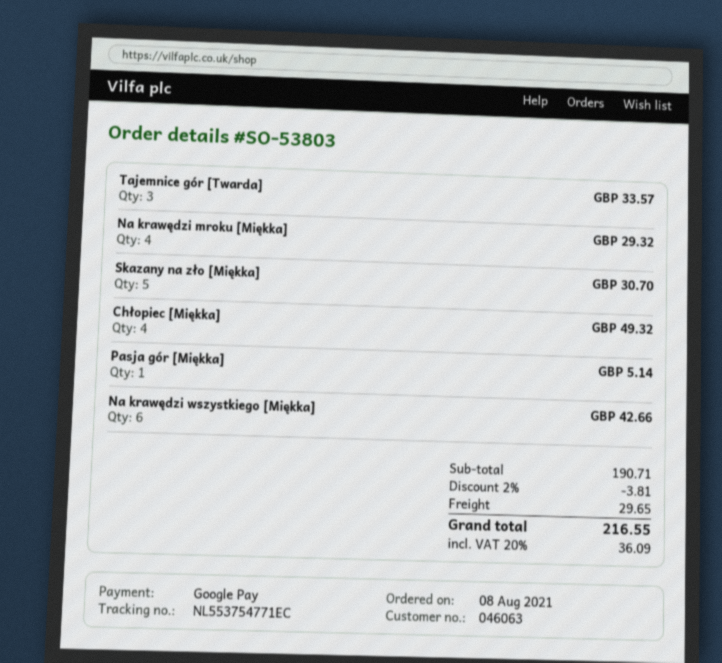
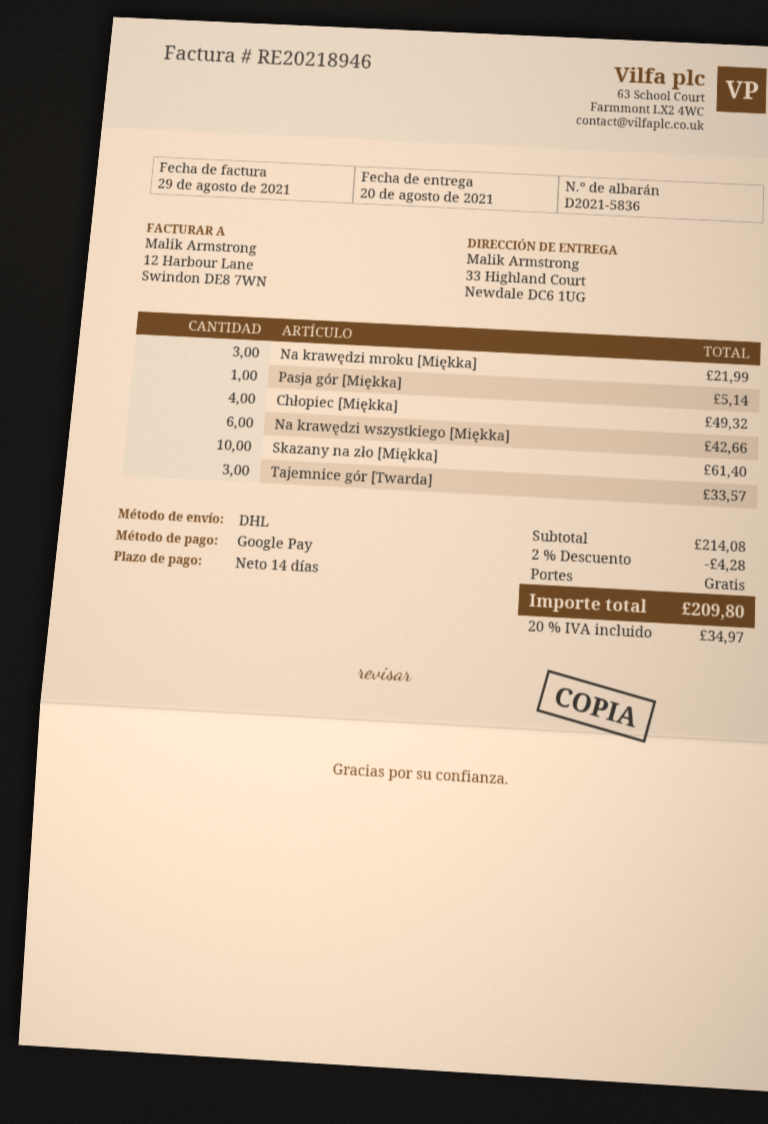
Na krawędzi mroku [Miękka]: 4 for 29.32 -> 3 for 21.99
Skazany na zło [Miękka]: 5 for 30.70 -> 10 for 61.40
subtotal: 190.71 -> 214.08
discount: 2% = 3.81 -> 2% = 4.28
shipping: 29.65 -> 0.00
tax: 20% = 36.09 -> 20% = 34.97
total: 216.55 -> 209.80

